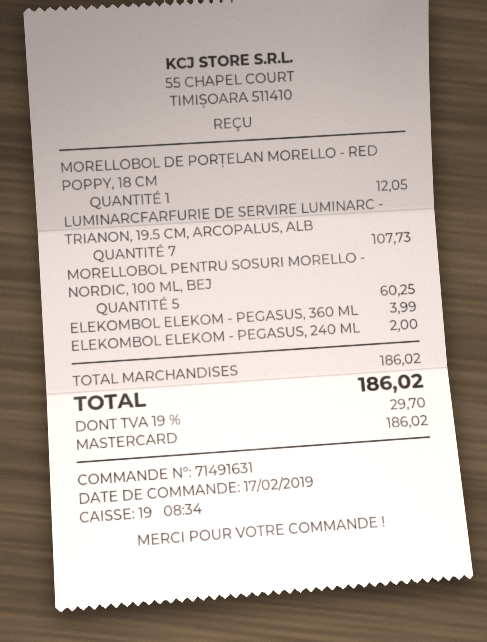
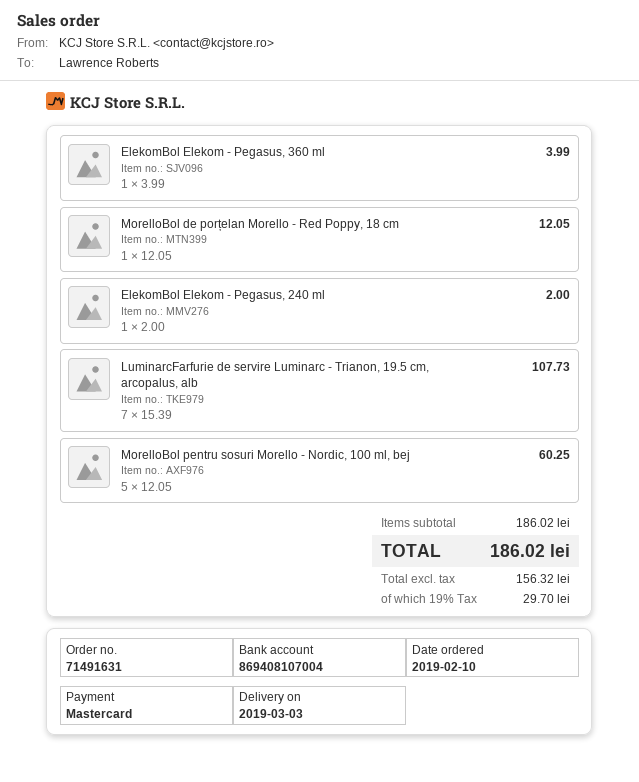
order date: 2019-02-17 -> 2019-02-10

